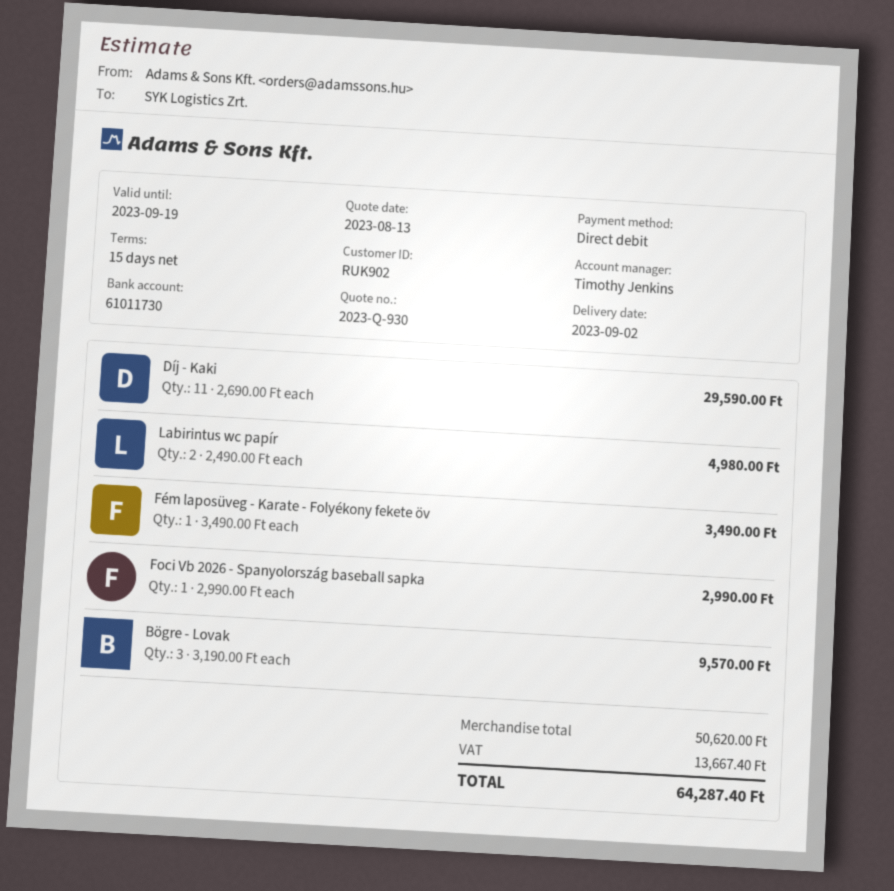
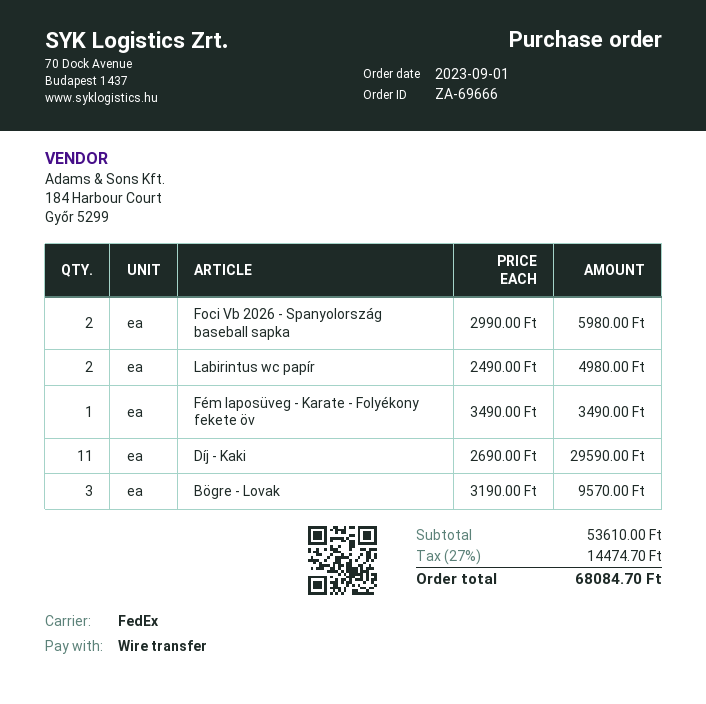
payment method: direct debit -> bank transfer
Foci Vb 2026 - Spanyolország baseball sapka: 1 x 2990.00 = 2990.00 -> 2 x 2990.00 = 5980.00
subtotal: 50620.00 -> 53610.00
tax: 13667.40 -> 14474.70
total: 64287.40 -> 68084.70

